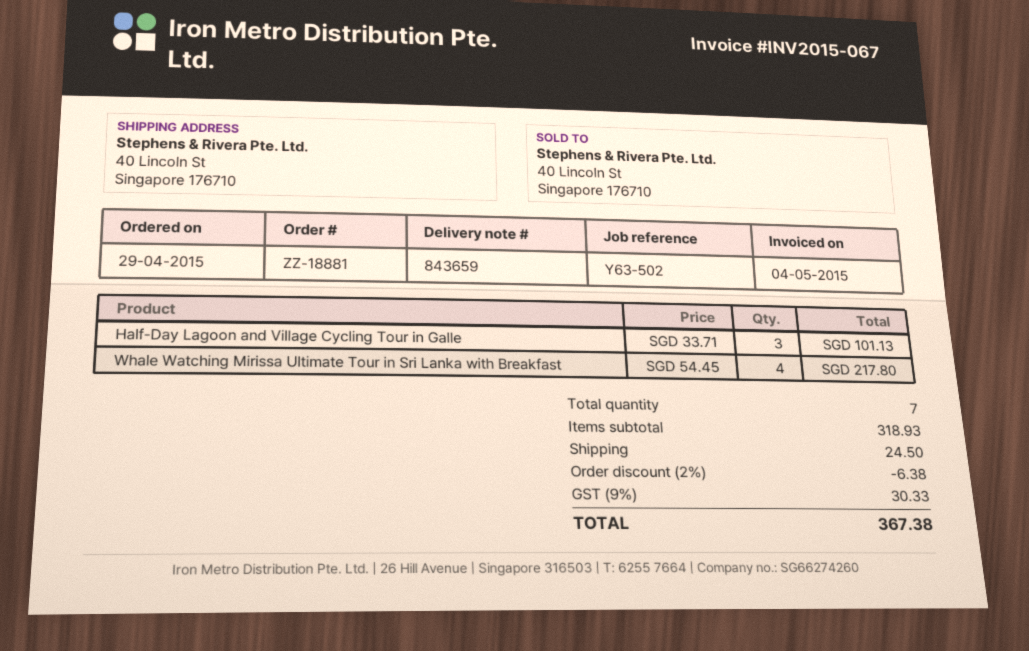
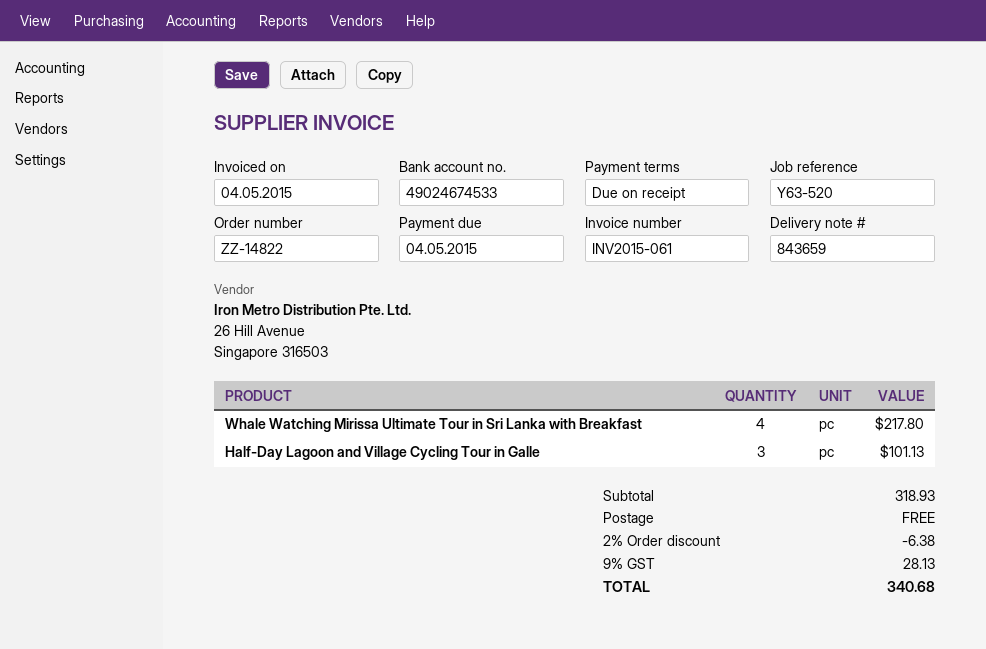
order number: ZZ-18881 -> ZZ-14822
invoice number: INV2015-067 -> INV2015-061
reference: Y63-502 -> Y63-520
shipping: 24.50 -> 0.00
tax: 9% = 30.33 -> 9% = 28.13
total: 367.38 -> 340.68

